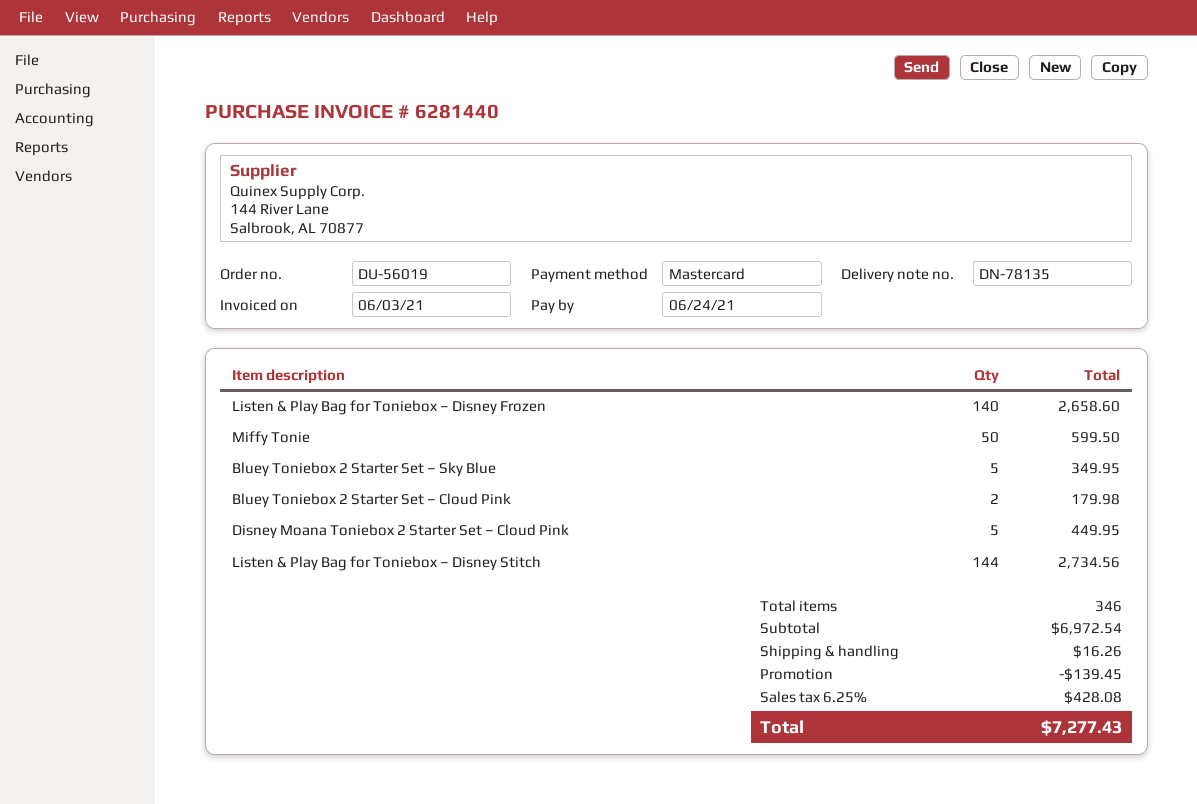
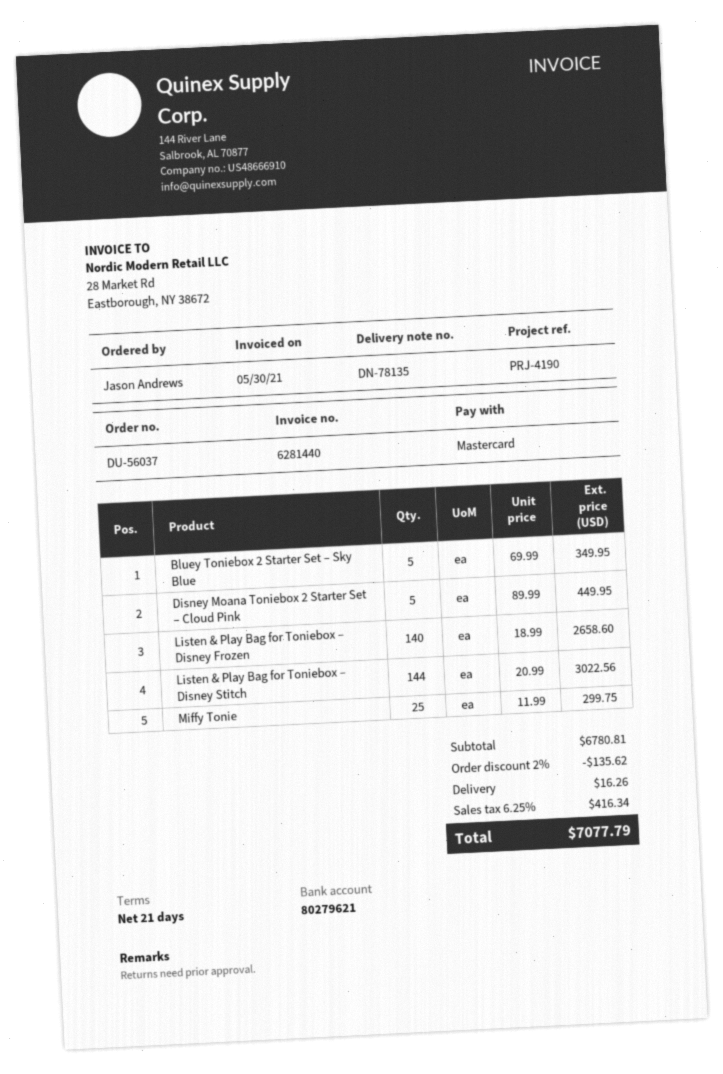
order number: DU-56019 -> DU-56037
invoice date: 2021-06-03 -> 2021-05-30
Miffy Tonie: 50 for 599.50 -> 25 for 299.75
Bluey Toniebox 2 Starter Set – Cloud Pink: 2 for 179.98 -> none
Listen & Play Bag for Toniebox – Disney Stitch: 144 for 2734.56 -> 144 for 3022.56
subtotal: 6972.54 -> 6780.81
discount: 139.45 -> 135.62
tax: 6.25% = 428.08 -> 6.25% = 416.34
total: 7277.43 -> 7077.79

